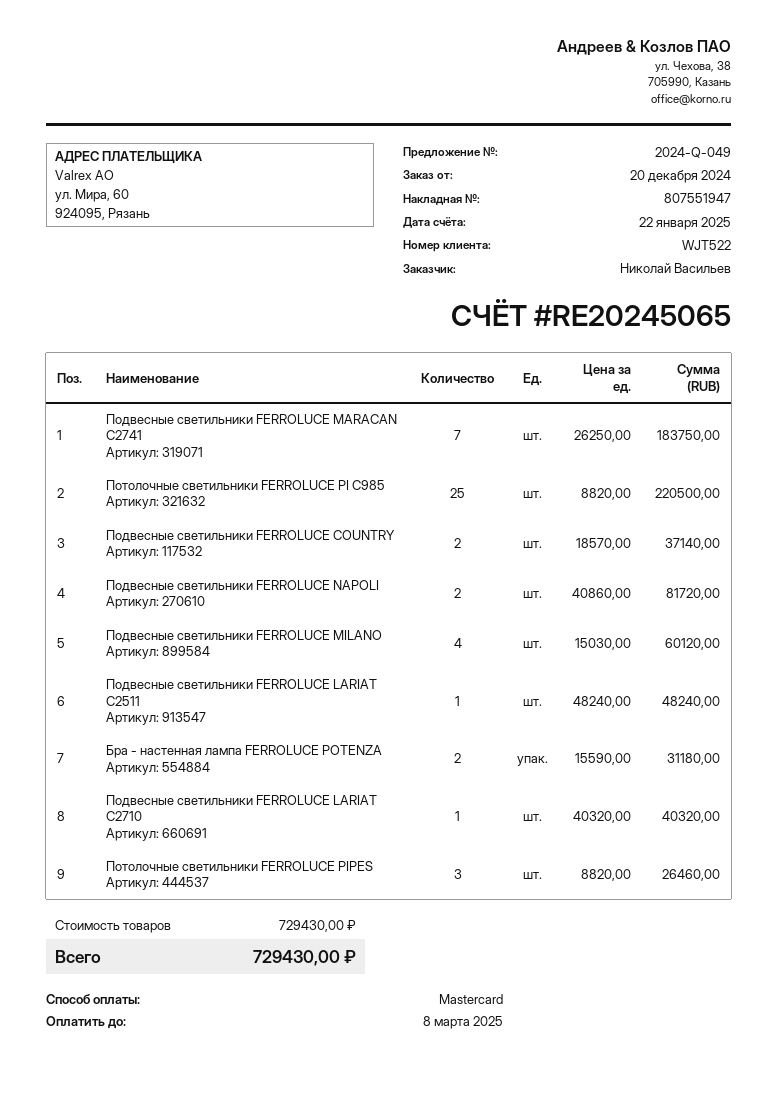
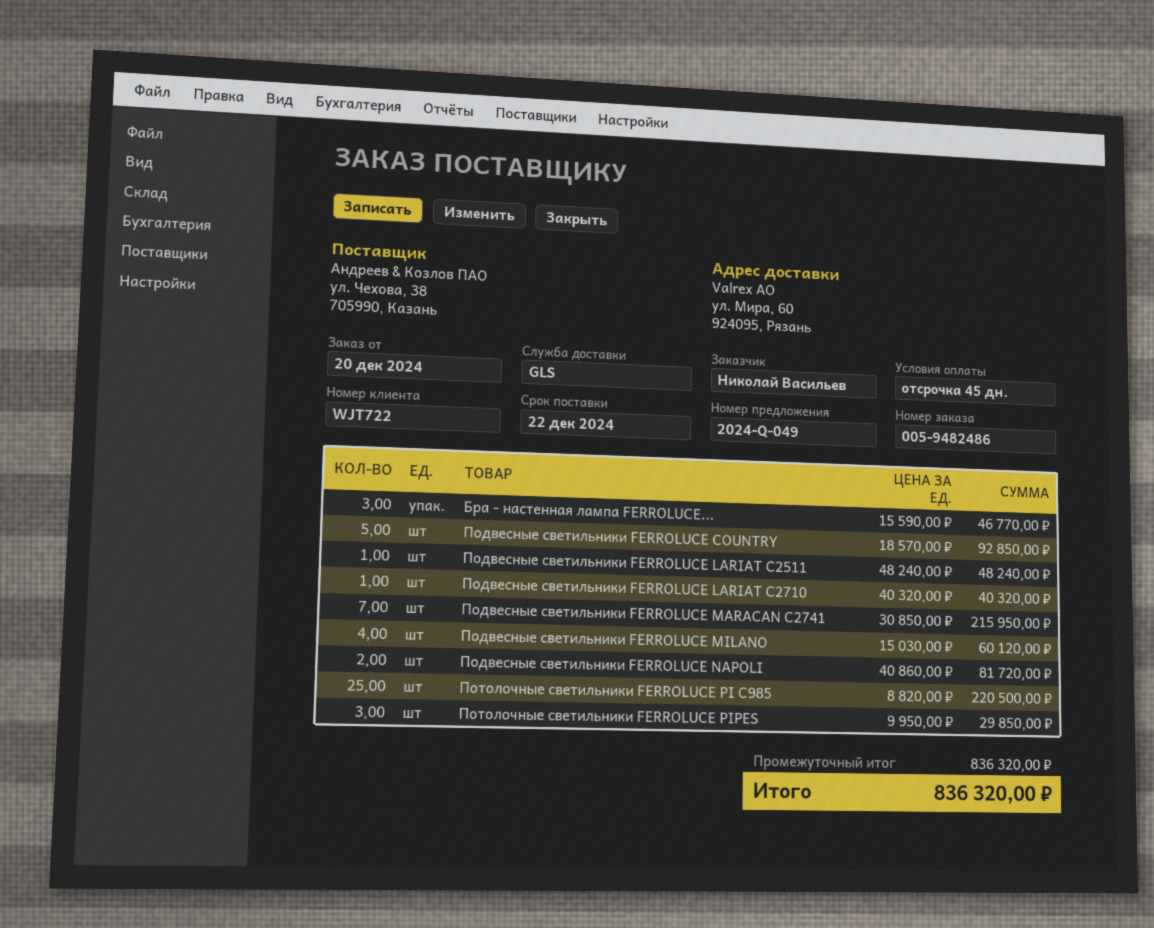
customer number: WJT522 -> WJT722
Подвесные светильники FERROLUCE MARACAN C2741: 7 x 26250.00 = 183750.00 -> 7 x 30850.00 = 215950.00
Подвесные светильники FERROLUCE COUNTRY: 2 x 18570.00 = 37140.00 -> 5 x 18570.00 = 92850.00
Бра - настенная лампа FERROLUCE POTENZA: 2 x 15590.00 = 31180.00 -> 3 x 15590.00 = 46770.00
Потолочные светильники FERROLUCE PIPES: 3 x 8820.00 = 26460.00 -> 3 x 9950.00 = 29850.00
subtotal: 729430.00 -> 836320.00
total: 729430.00 -> 836320.00

